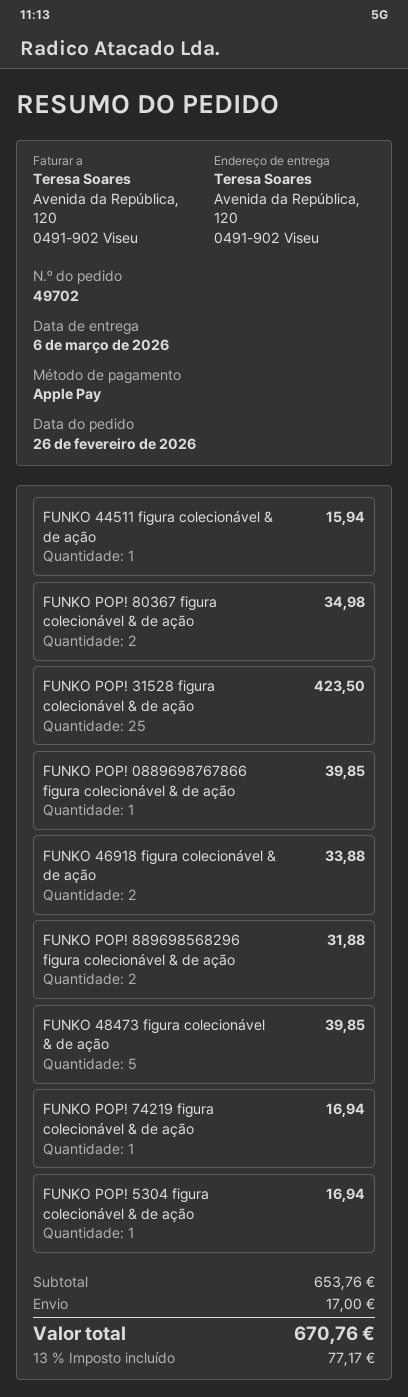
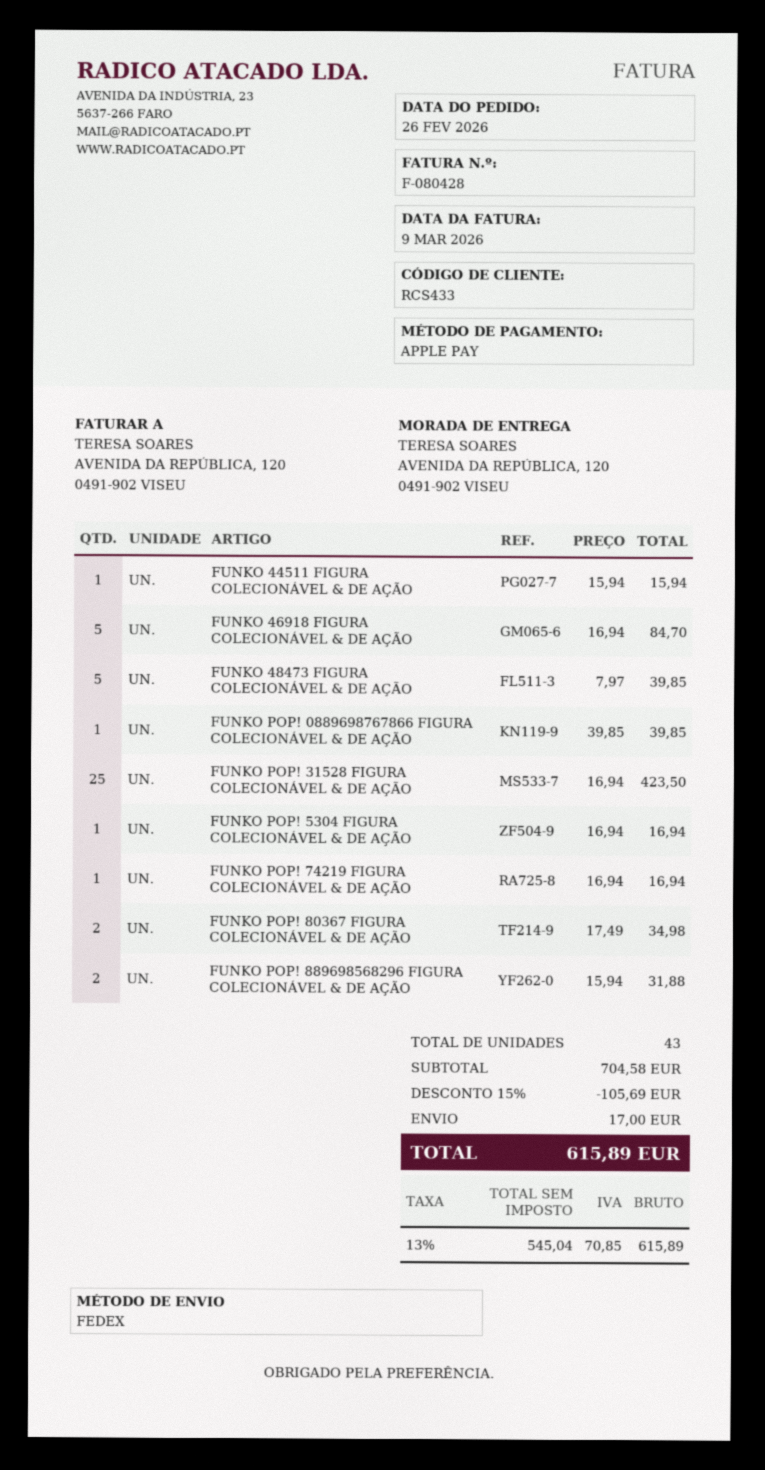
FUNKO 46918 figura colecionável & de ação: 2 for 33.88 -> 5 for 84.70
subtotal: 653.76 -> 704.58
discount: none -> 15% = 105.69
tax: 13% = 77.17 -> 13% = 70.85
total: 670.76 -> 615.89

